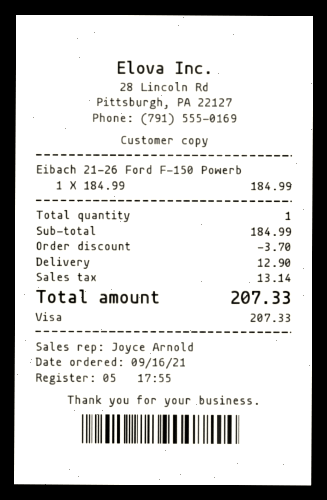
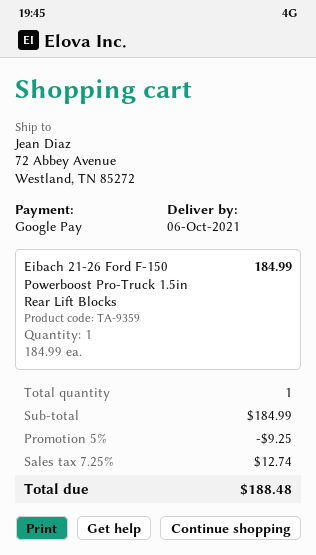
payment method: Visa -> Google Pay
discount: 3.70 -> 9.25
shipping: 12.90 -> none
tax: 13.14 -> 12.74
total: 207.33 -> 188.48

